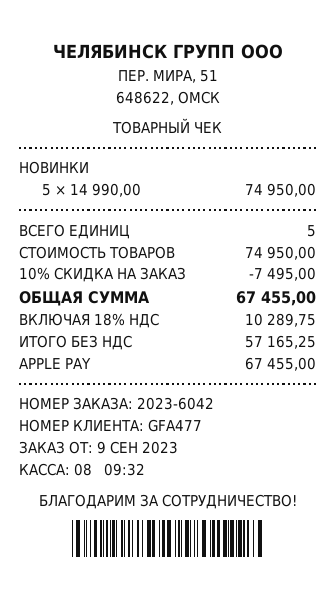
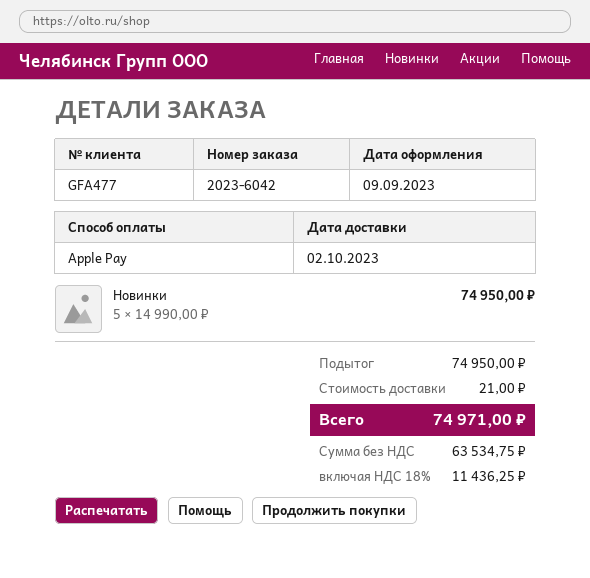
discount: 10% = 7495.00 -> none
shipping: none -> 21.00
net: 57165.25 -> 63534.75
tax: 18% = 10289.75 -> 18% = 11436.25
total: 67455.00 -> 74971.00

